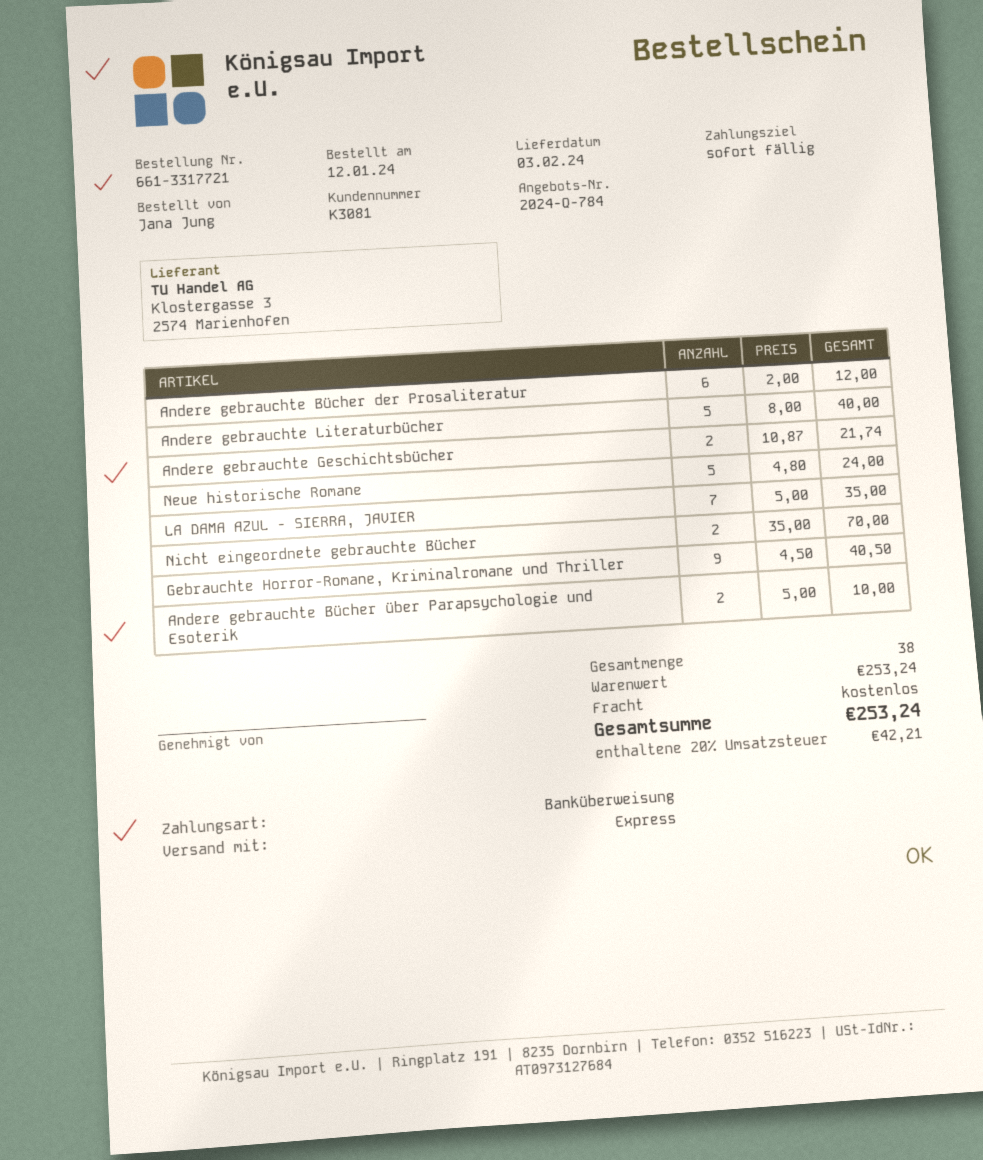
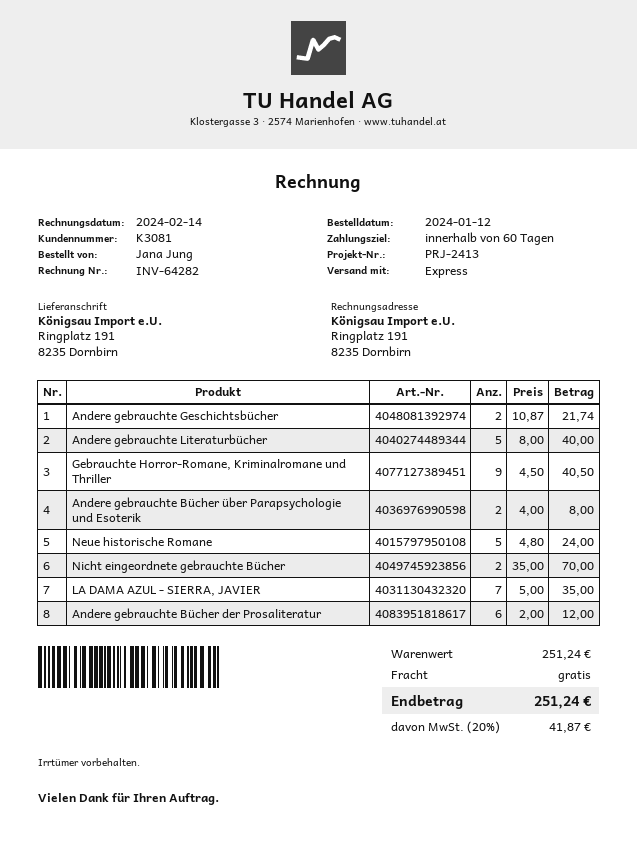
payment terms: on receipt -> 60 days
Andere gebrauchte Bücher über Parapsychologie und Esoterik: 2 x 5.00 = 10.00 -> 2 x 4.00 = 8.00
subtotal: 253.24 -> 251.24
tax: 20% = 42.21 -> 20% = 41.87
total: 253.24 -> 251.24

